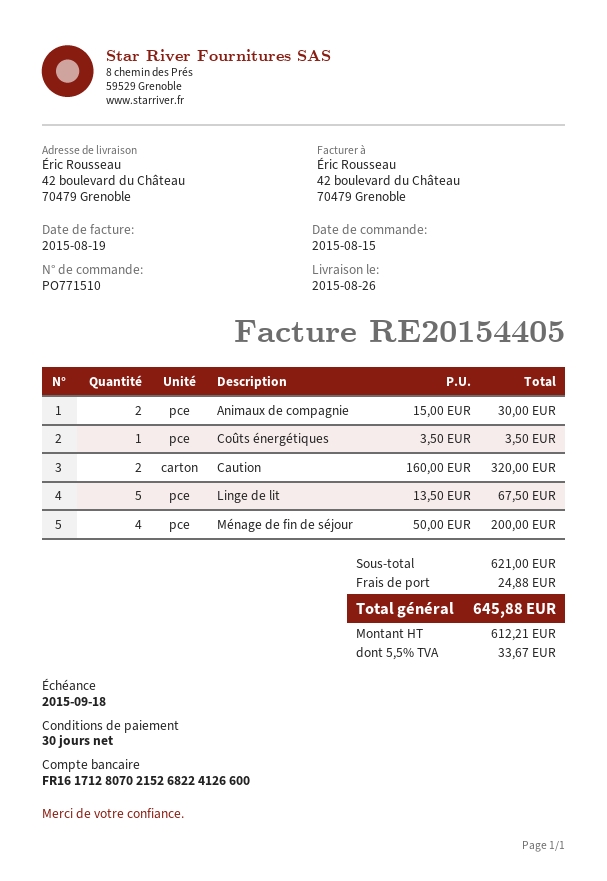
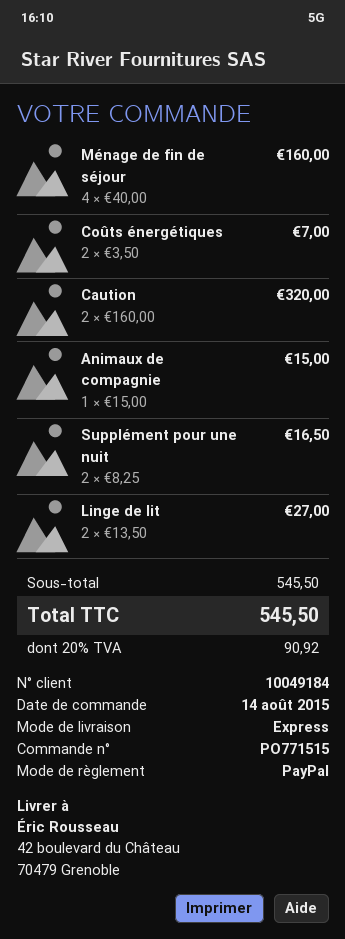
order number: PO771510 -> PO771515
order date: 2015-08-15 -> 2015-08-14
Animaux de compagnie: 2 x 15.00 = 30.00 -> 1 x 15.00 = 15.00
Coûts énergétiques: 1 x 3.50 = 3.50 -> 2 x 3.50 = 7.00
Linge de lit: 5 x 13.50 = 67.50 -> 2 x 13.50 = 27.00
Ménage de fin de séjour: 4 x 50.00 = 200.00 -> 4 x 40.00 = 160.00
Supplément pour une nuit: none -> 2 x 8.25 = 16.50
subtotal: 621.00 -> 545.50
shipping: 24.88 -> none
tax: 5.5% = 33.67 -> 20% = 90.92
total: 645.88 -> 545.50

